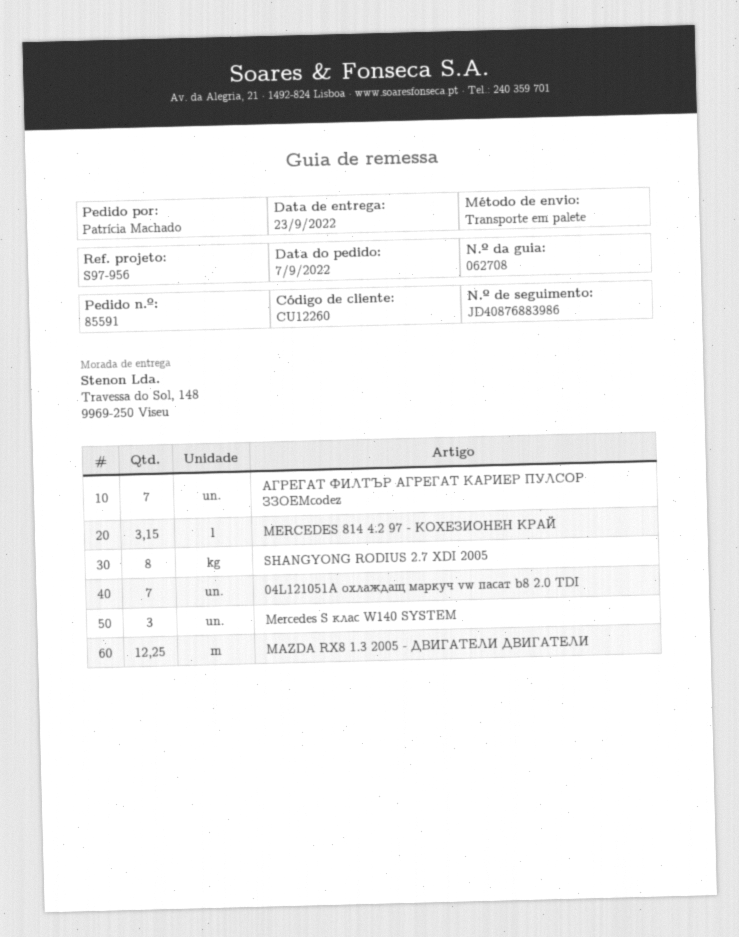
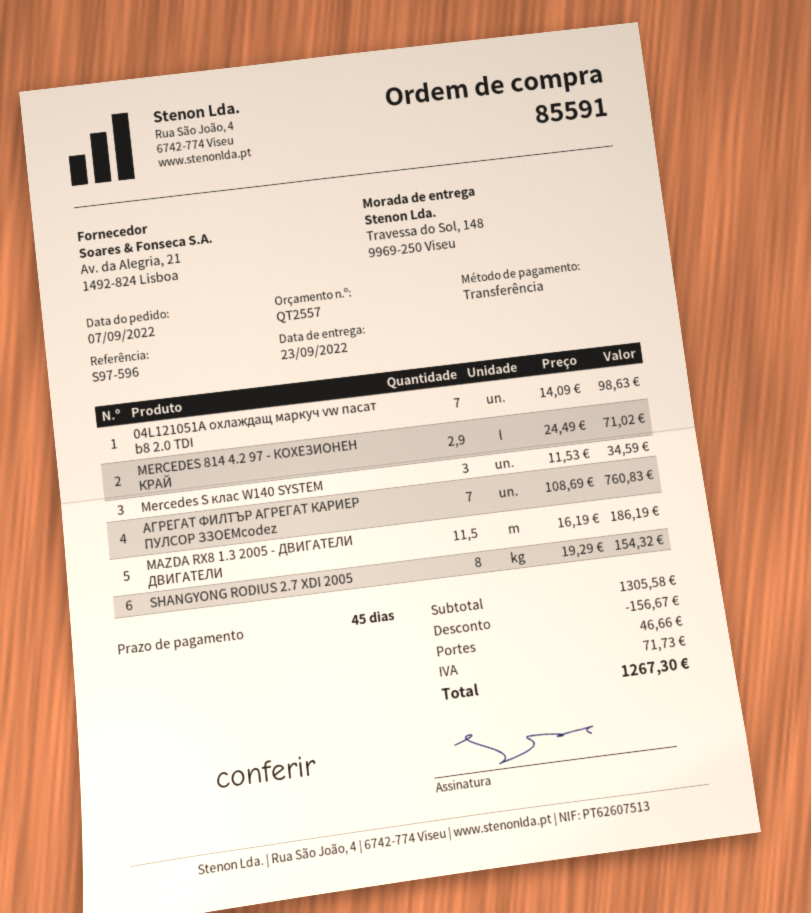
reference: S97-956 -> S97-596
MERCEDES 814 4.2 97 - КОХЕЗИОНЕН КРАЙ: 3.15 -> 2.9
MAZDA RX8 1.3 2005 - ДВИГАТЕЛИ ДВИГАТЕЛИ: 12.25 -> 11.5

